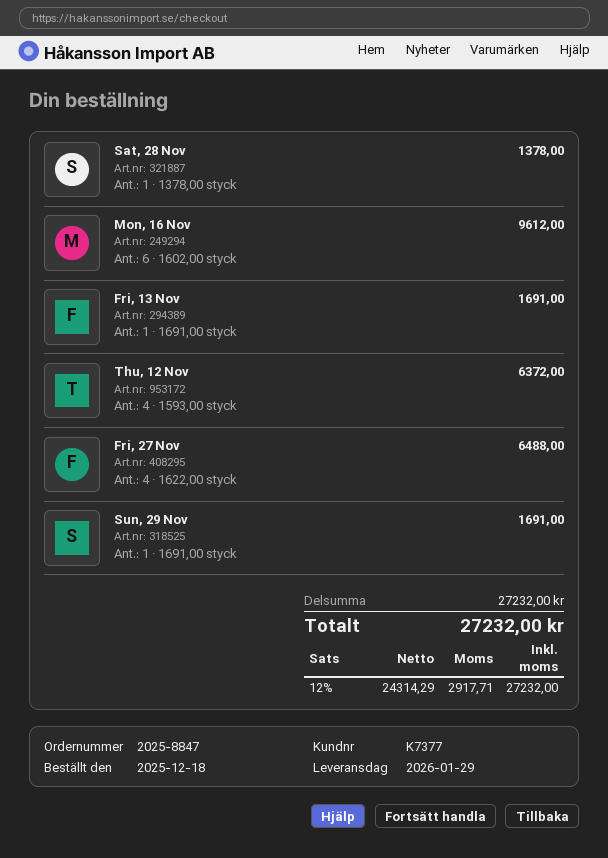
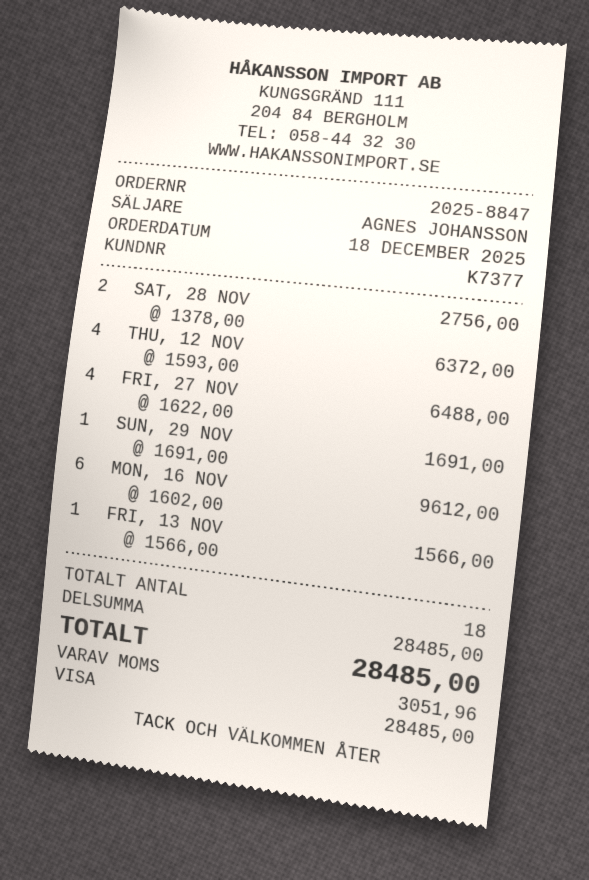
Sat, 28 Nov: 1 x 1378.00 = 1378.00 -> 2 x 1378.00 = 2756.00
Fri, 13 Nov: 1 x 1691.00 = 1691.00 -> 1 x 1566.00 = 1566.00
subtotal: 27232.00 -> 28485.00
tax: 2917.71 -> 3051.96
total: 27232.00 -> 28485.00

